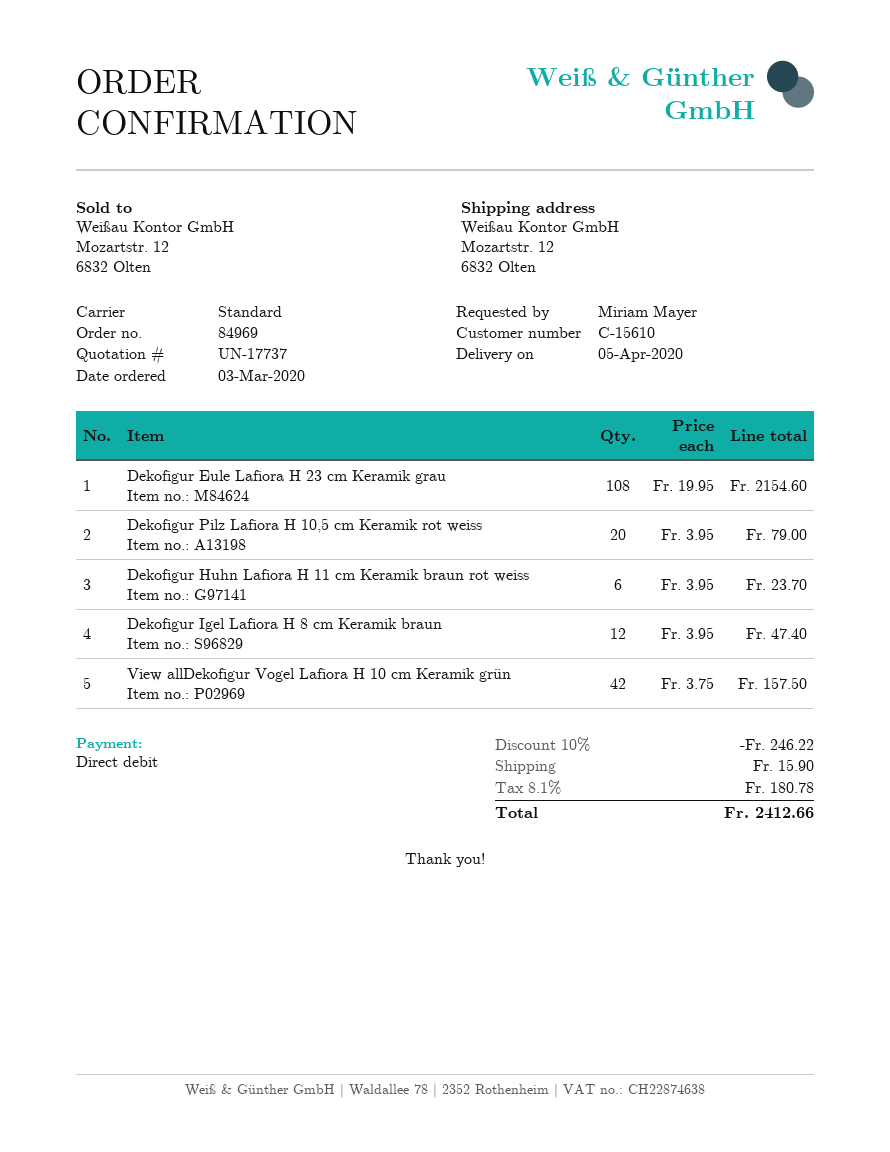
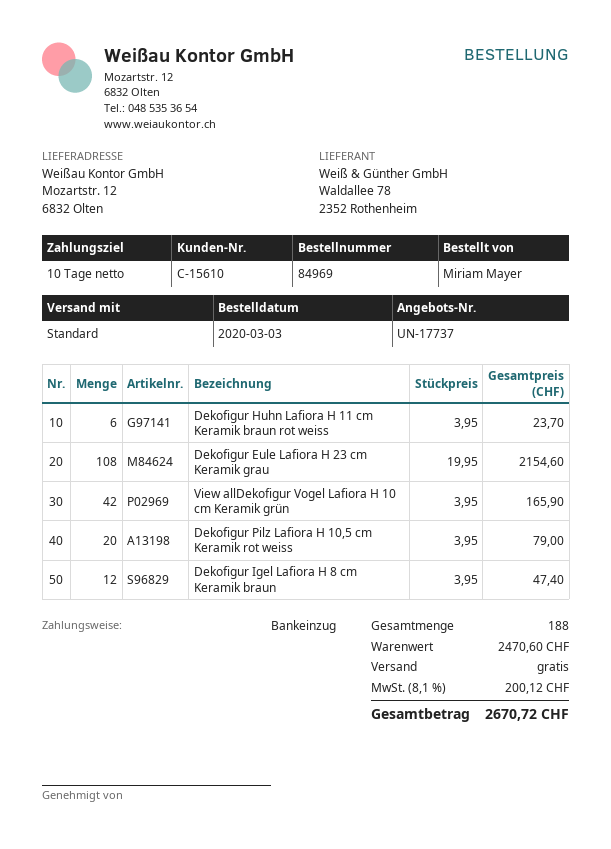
View allDekofigur Vogel Lafiora H 10 cm Keramik grün: 42 x 3.75 = 157.50 -> 42 x 3.95 = 165.90
discount: 10% = 246.22 -> none
shipping: 15.90 -> 0.00
tax: 8.1% = 180.78 -> 8.1% = 200.12
total: 2412.66 -> 2670.72

